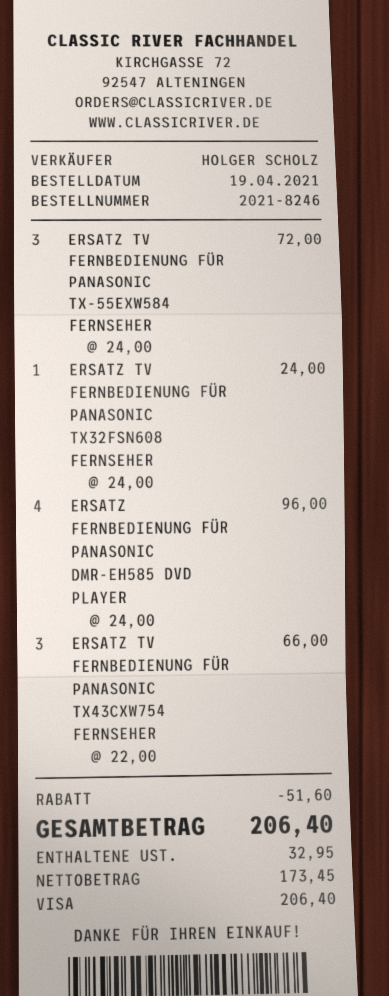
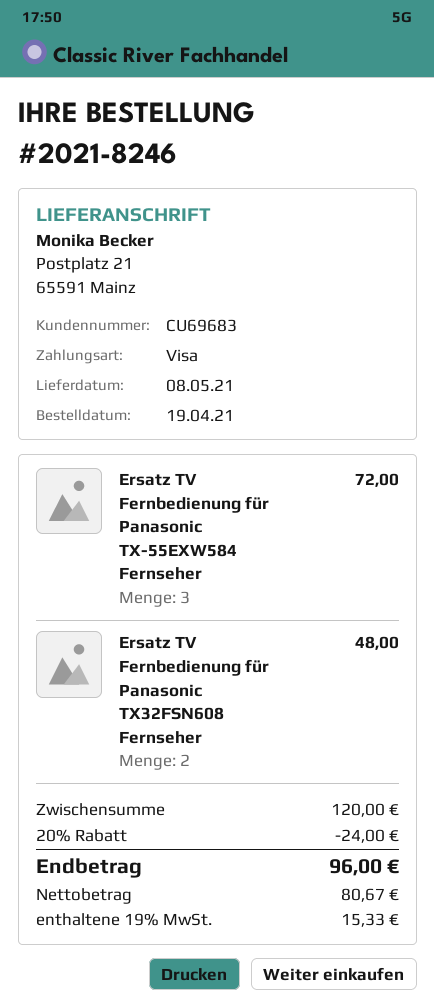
ERSATZ TV FERNBEDIENUNG FÜR PANASONIC TX32FSN608 FERNSEHER: 1 for 24.00 -> 2 for 48.00
ERSATZ FERNBEDIENUNG FÜR PANASONIC DMR-EH585 DVD PLAYER: 4 for 96.00 -> none
ERSATZ TV FERNBEDIENUNG FÜR PANASONIC TX43CXW754 FERNSEHER: 3 for 66.00 -> none
discount: 51.60 -> 24.00
net: 173.45 -> 80.67
tax: 32.95 -> 15.33
total: 206.40 -> 96.00

